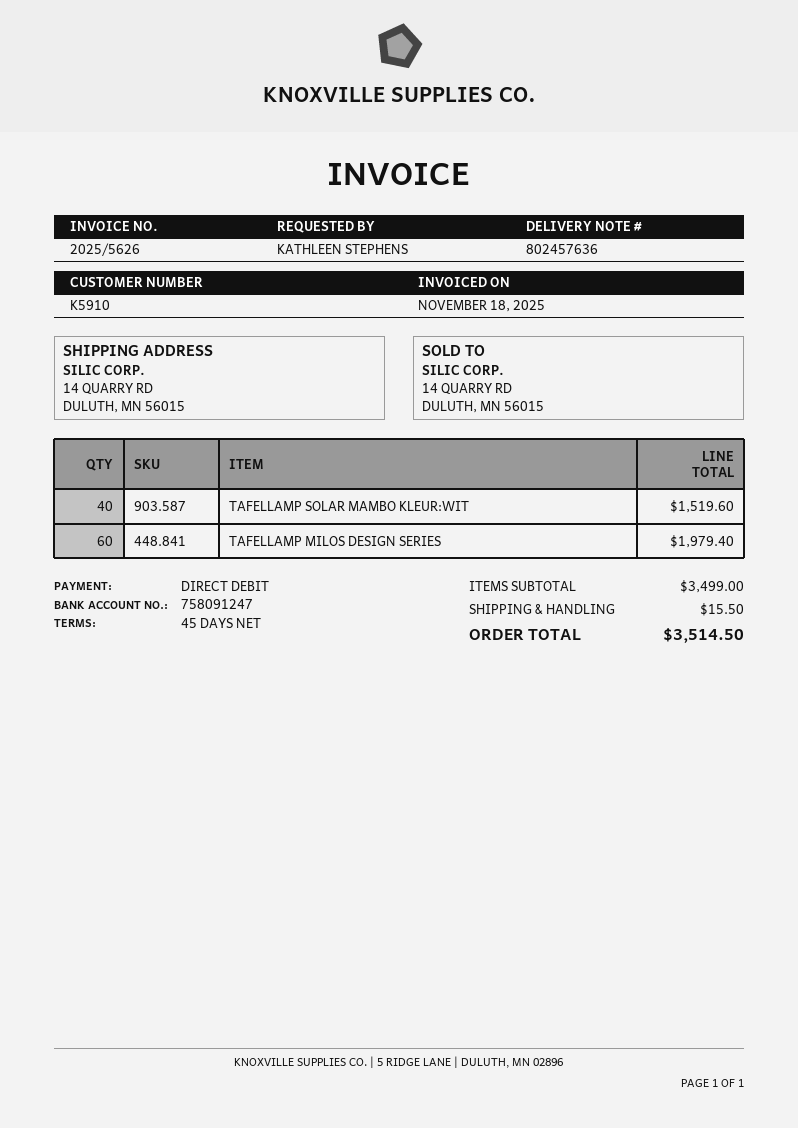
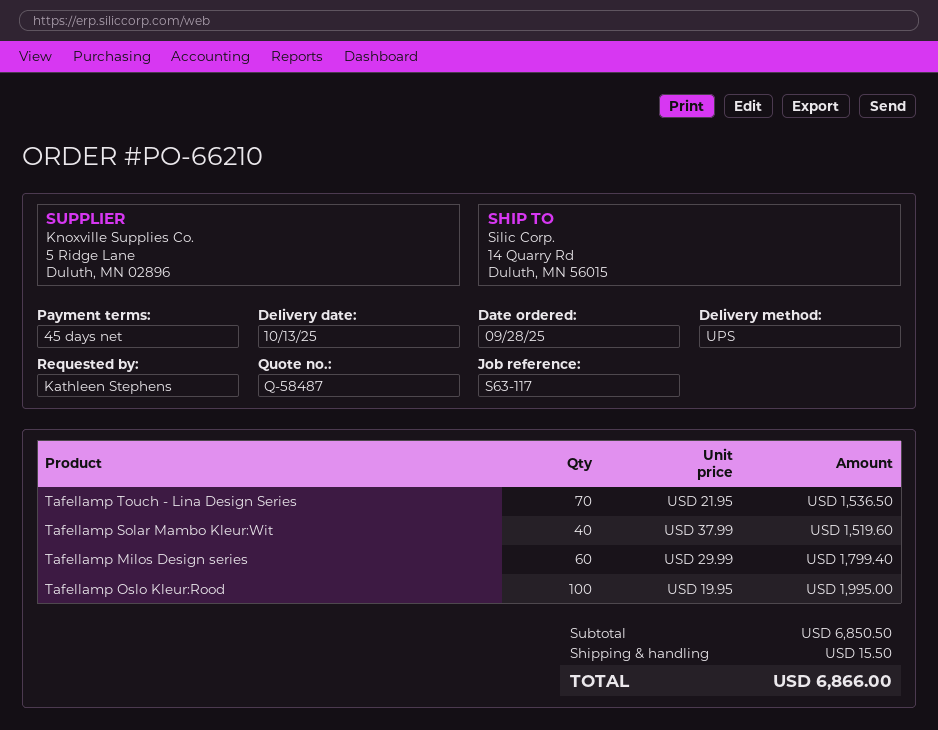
TAFELLAMP MILOS DESIGN SERIES: 60 for 1979.40 -> 60 for 1799.40
Tafellamp Touch - Lina Design Series: none -> 70 for 1536.50
Tafellamp Oslo Kleur:Rood: none -> 100 for 1995.00
subtotal: 3499.00 -> 6850.50
total: 3514.50 -> 6866.00

